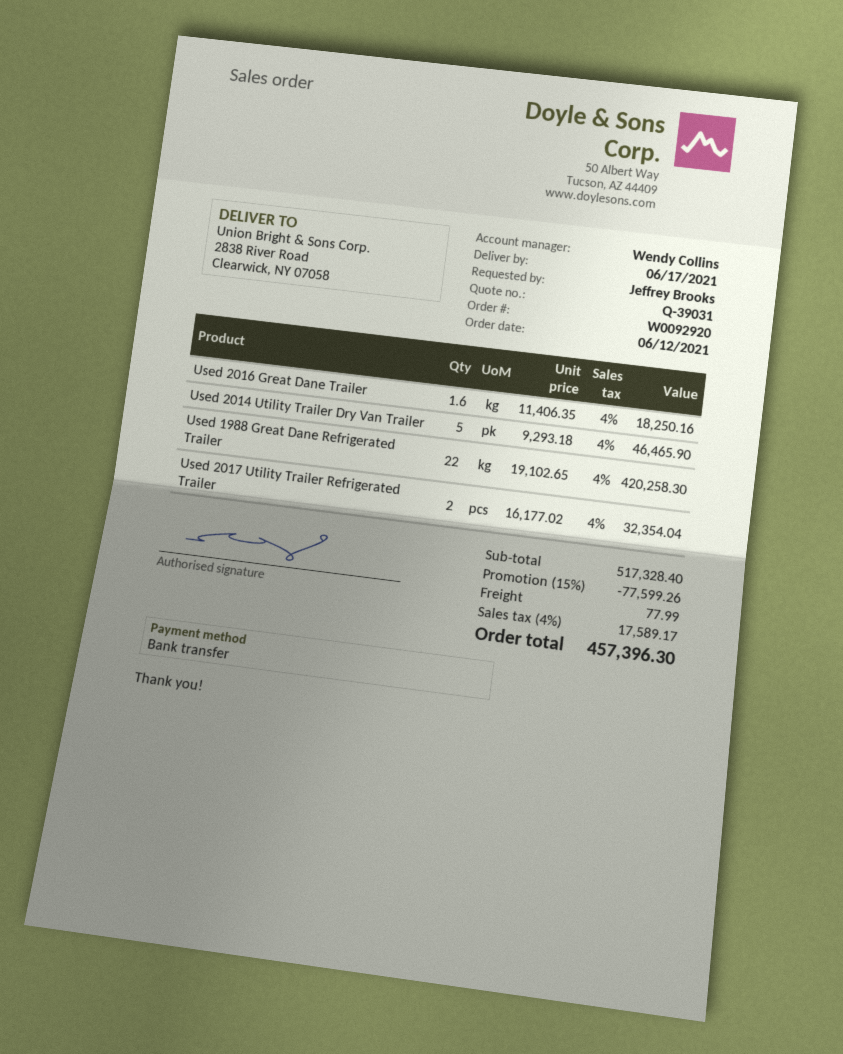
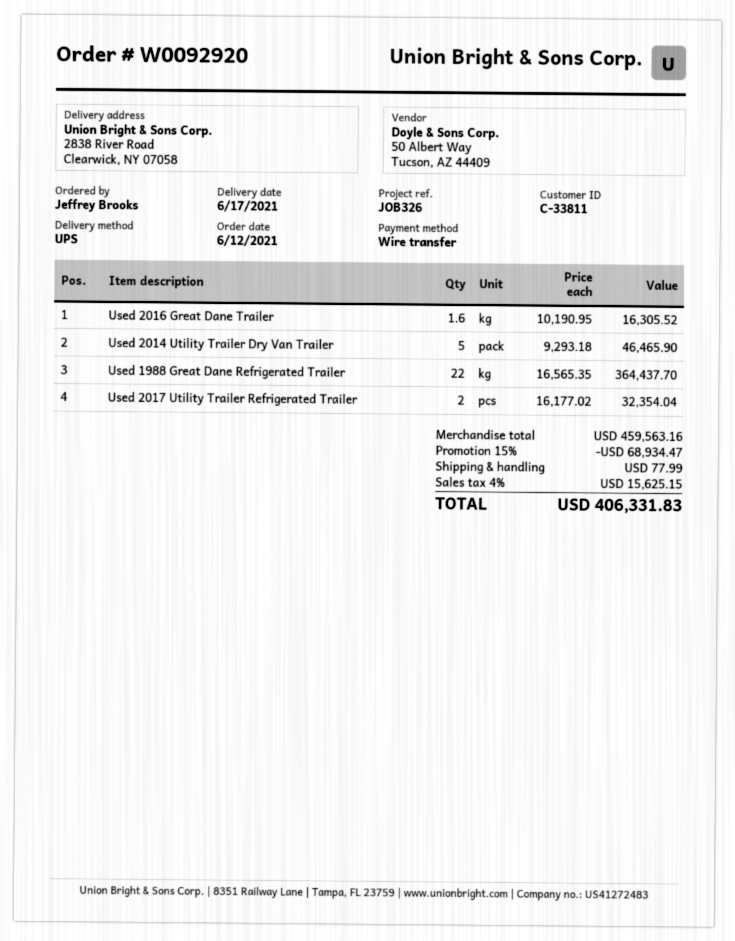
Used 2016 Great Dane Trailer: 1.6 x 11406.35 = 18250.16 -> 1.6 x 10190.95 = 16305.52
Used 1988 Great Dane Refrigerated Trailer: 22 x 19102.65 = 420258.30 -> 22 x 16565.35 = 364437.70
subtotal: 517328.40 -> 459563.16
discount: 15% = 77599.26 -> 15% = 68934.47
tax: 4% = 17589.17 -> 4% = 15625.15
total: 457396.30 -> 406331.83

